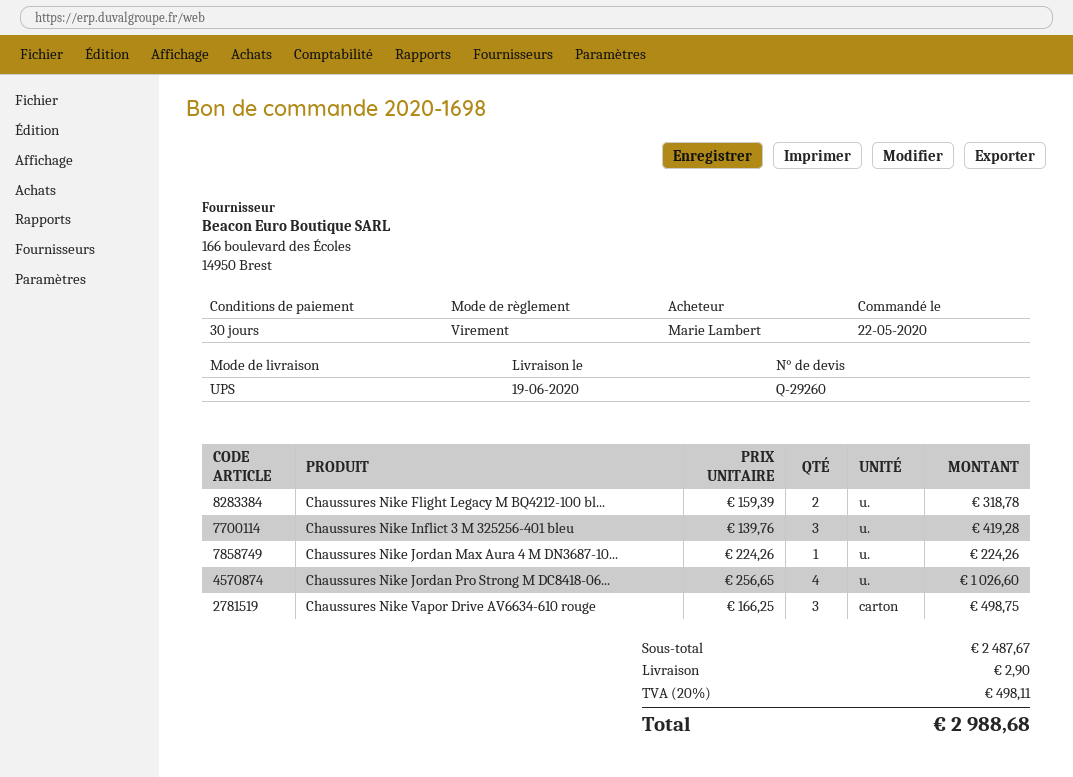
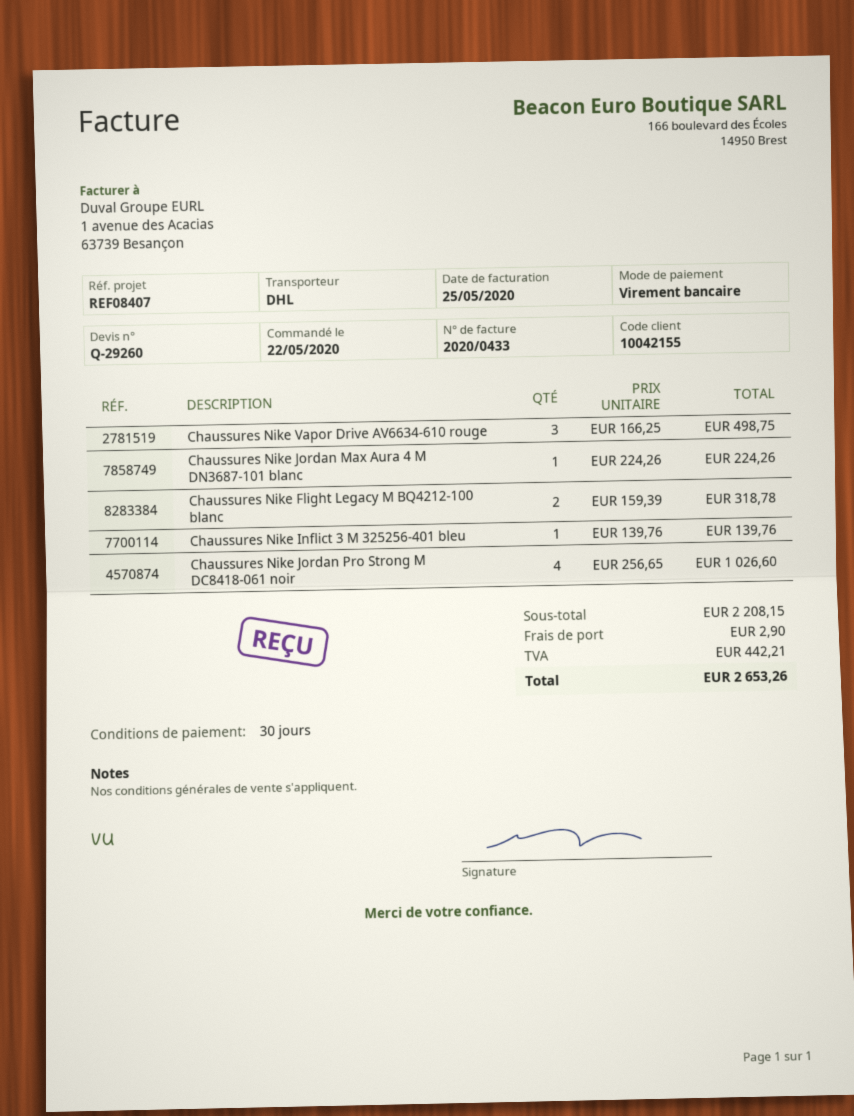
shipping method: UPS -> DHL
Chaussures Nike Inflict 3 M 325256-401 bleu: 3 x 139.76 = 419.28 -> 1 x 139.76 = 139.76
subtotal: 2487.67 -> 2208.15
tax: 498.11 -> 442.21
total: 2988.68 -> 2653.26

